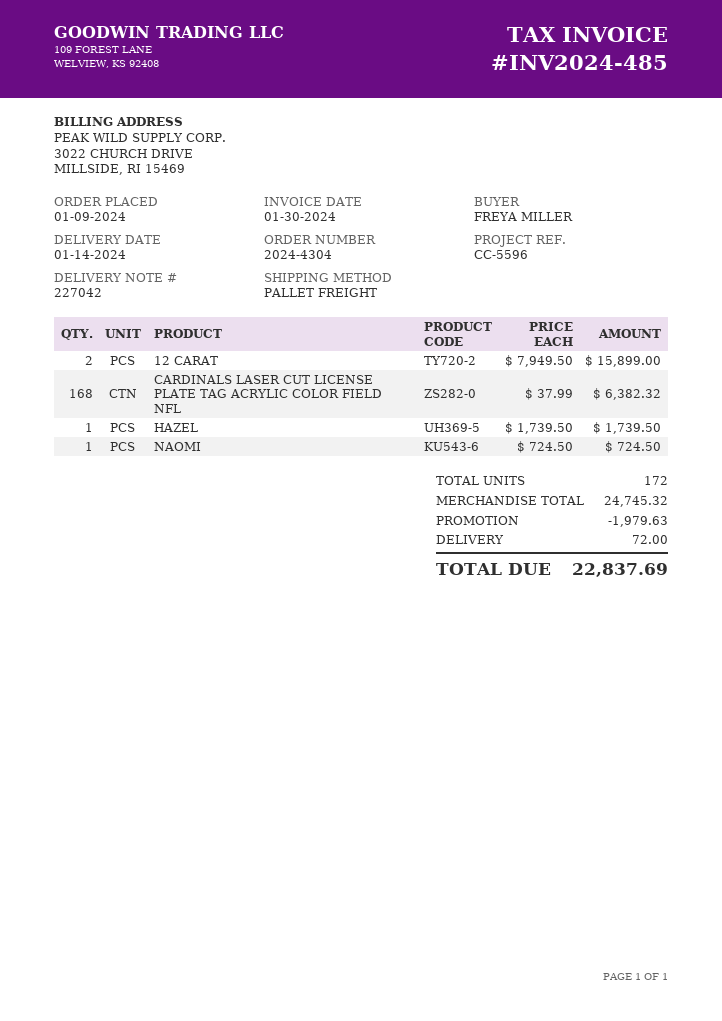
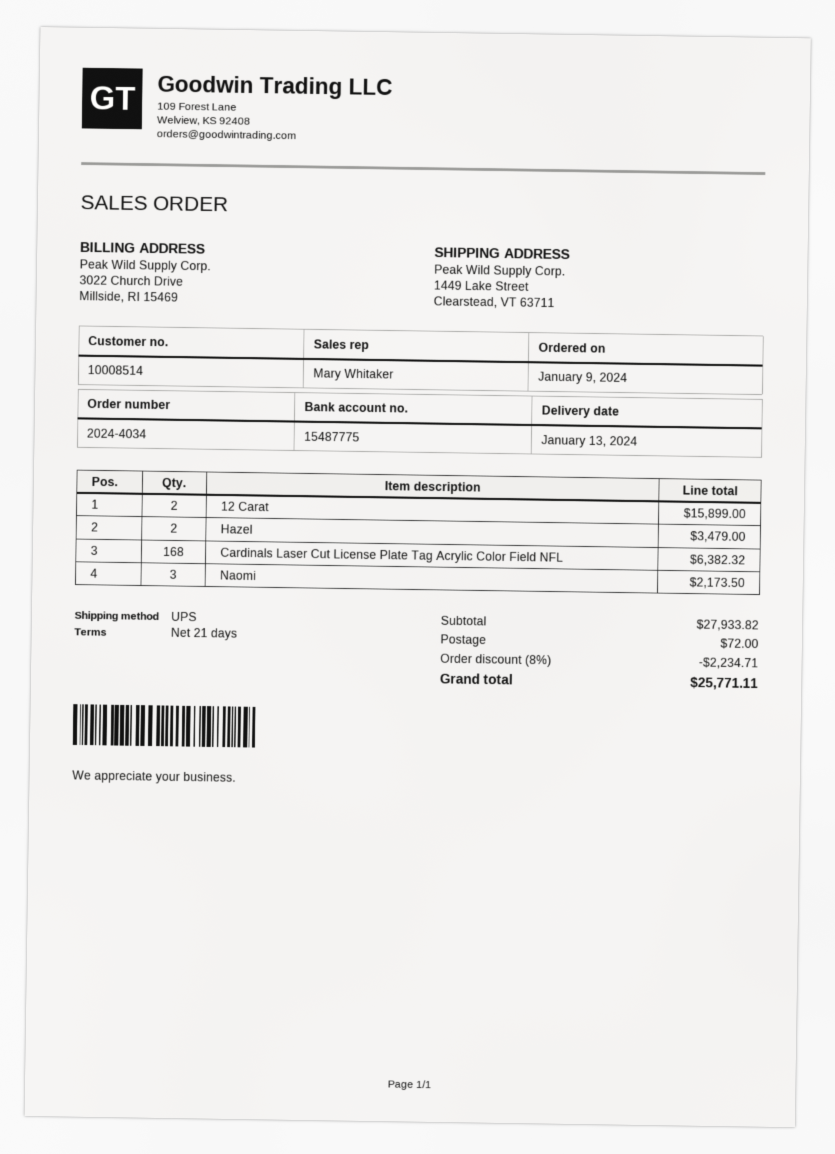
order number: 2024-4304 -> 2024-4034
delivery date: 2024-01-14 -> 2024-01-13
shipping method: pallet freight -> UPS
HAZEL: 1 for 1739.50 -> 2 for 3479.00
NAOMI: 1 for 724.50 -> 3 for 2173.50
subtotal: 24745.32 -> 27933.82
discount: 1979.63 -> 2234.71
total: 22837.69 -> 25771.11

